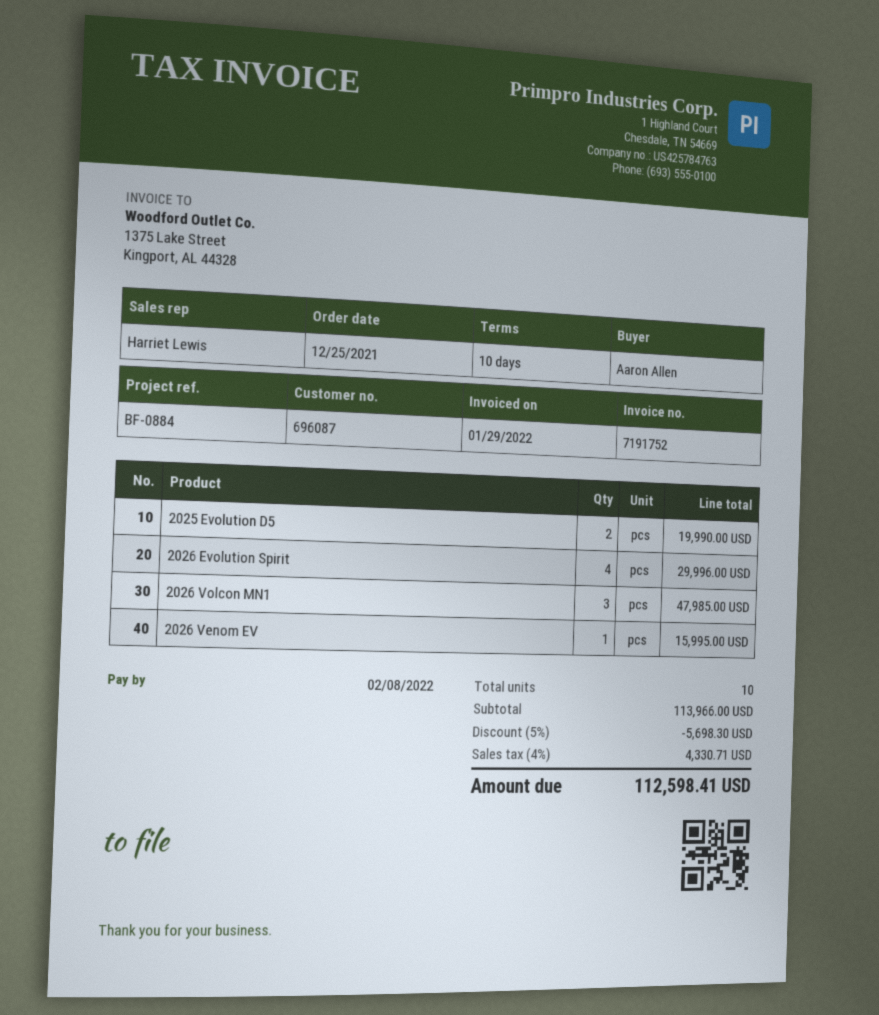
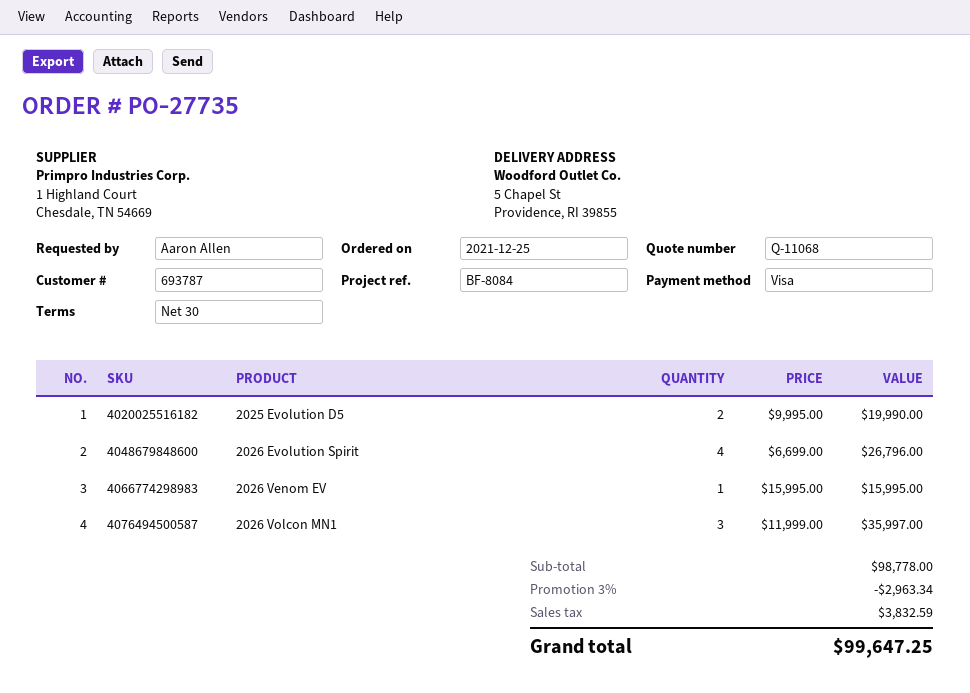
payment terms: 10 days -> 30 days
customer number: 696087 -> 693787
reference: BF-0884 -> BF-8084
2026 Evolution Spirit: 4 for 29996.00 -> 4 for 26796.00
2026 Volcon MN1: 3 for 47985.00 -> 3 for 35997.00
subtotal: 113966.00 -> 98778.00
discount: 5% = 5698.30 -> 3% = 2963.34
tax: 4330.71 -> 3832.59
total: 112598.41 -> 99647.25

